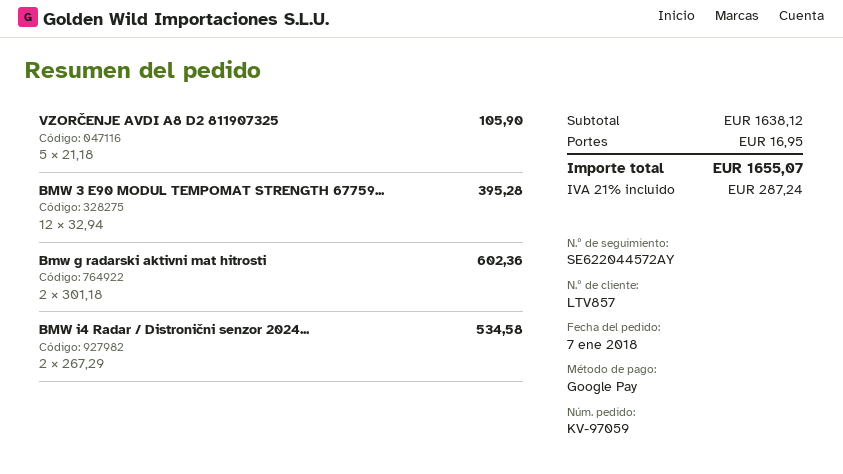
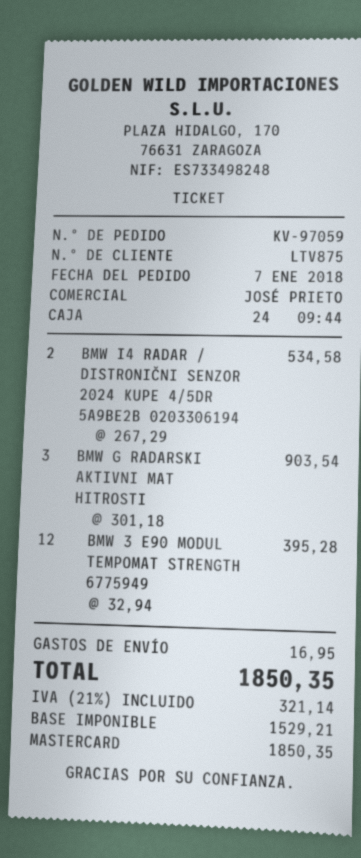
customer number: LTV857 -> LTV875
payment method: Google Pay -> Mastercard
VZORČENJE AVDI A8 D2 811907325: 5 x 21.18 = 105.90 -> none
Bmw g radarski aktivni mat hitrosti: 2 x 301.18 = 602.36 -> 3 x 301.18 = 903.54
tax: 21% = 287.24 -> 21% = 321.14
total: 1655.07 -> 1850.35

